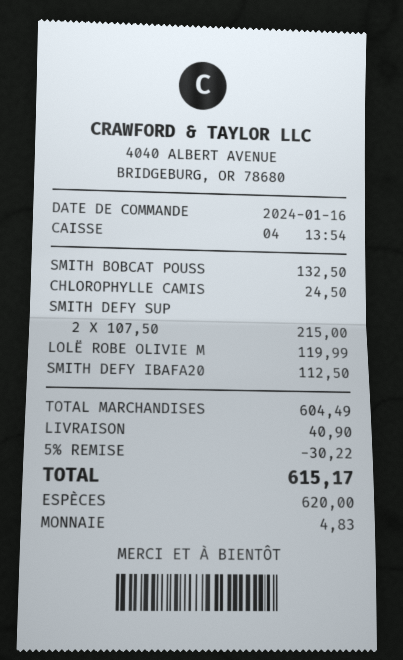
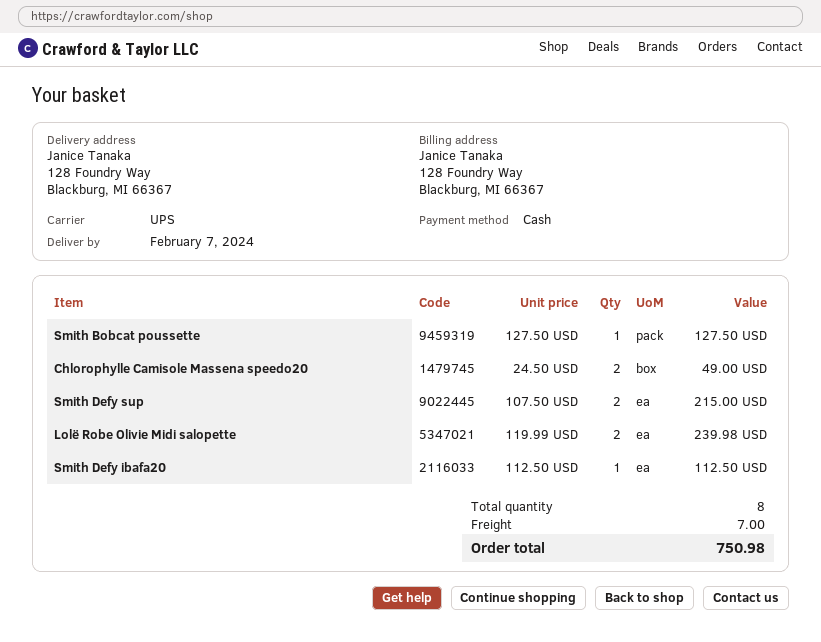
SMITH BOBCAT POUSS: 1 x 132.50 = 132.50 -> 1 x 127.50 = 127.50
CHLOROPHYLLE CAMIS: 1 x 24.50 = 24.50 -> 2 x 24.50 = 49.00
LOLË ROBE OLIVIE M: 1 x 119.99 = 119.99 -> 2 x 119.99 = 239.98
discount: 5% = 30.22 -> none
shipping: 40.90 -> 7.00
total: 615.17 -> 750.98

